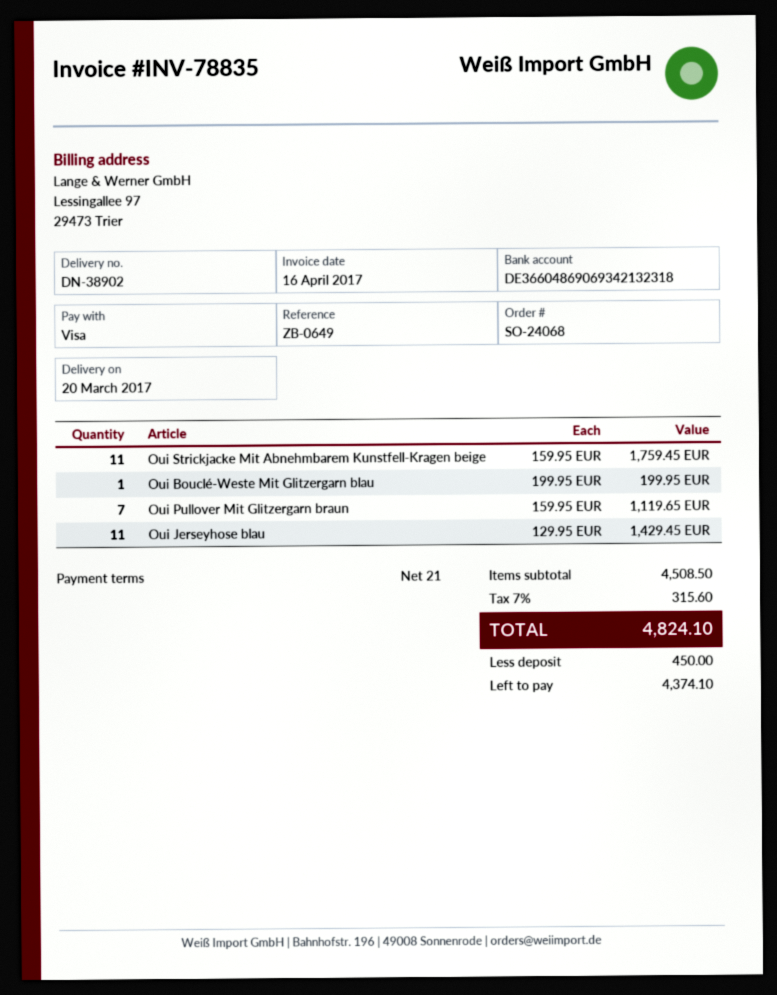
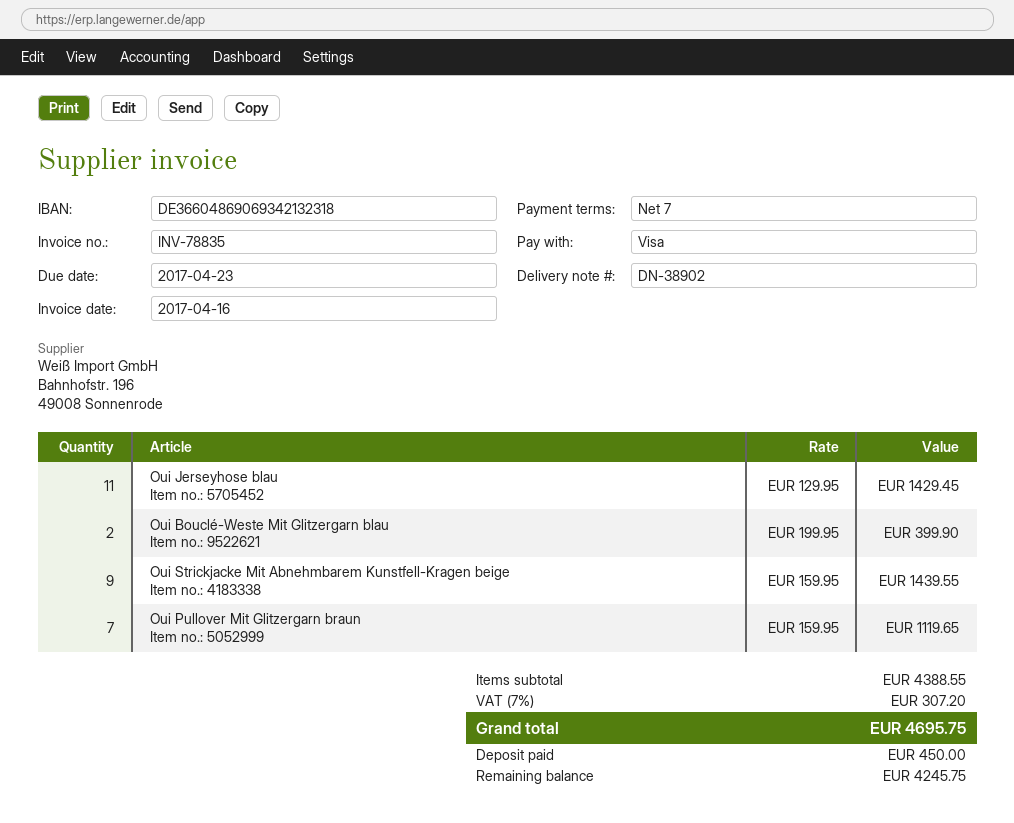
payment terms: 21 days -> 7 days
Oui Strickjacke Mit Abnehmbarem Kunstfell-Kragen beige: 11 x 159.95 = 1759.45 -> 9 x 159.95 = 1439.55
Oui Bouclé-Weste Mit Glitzergarn blau: 1 x 199.95 = 199.95 -> 2 x 199.95 = 399.90
subtotal: 4508.50 -> 4388.55
tax: 7% = 315.60 -> 7% = 307.20
total: 4824.10 -> 4695.75
balance: 4374.10 -> 4245.75

